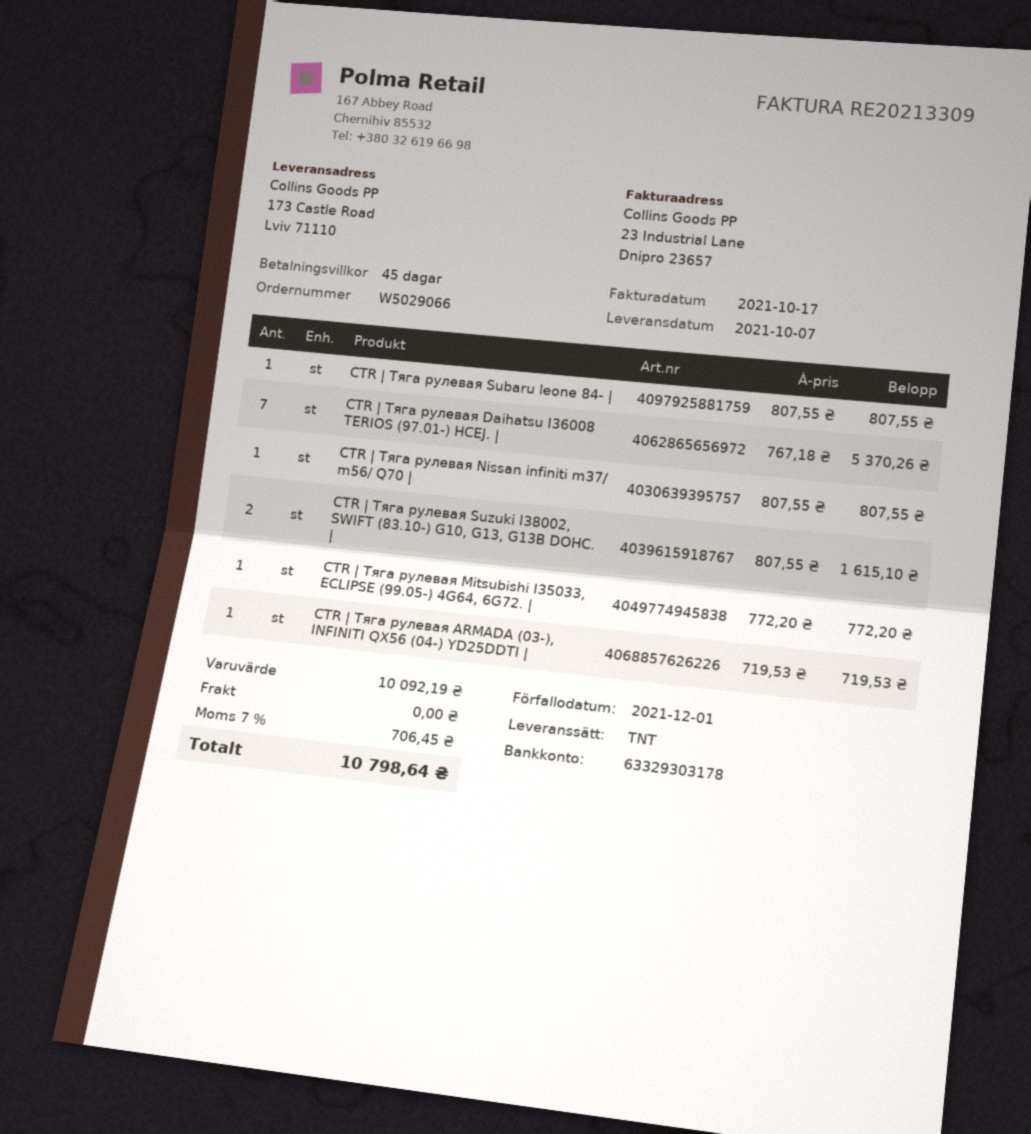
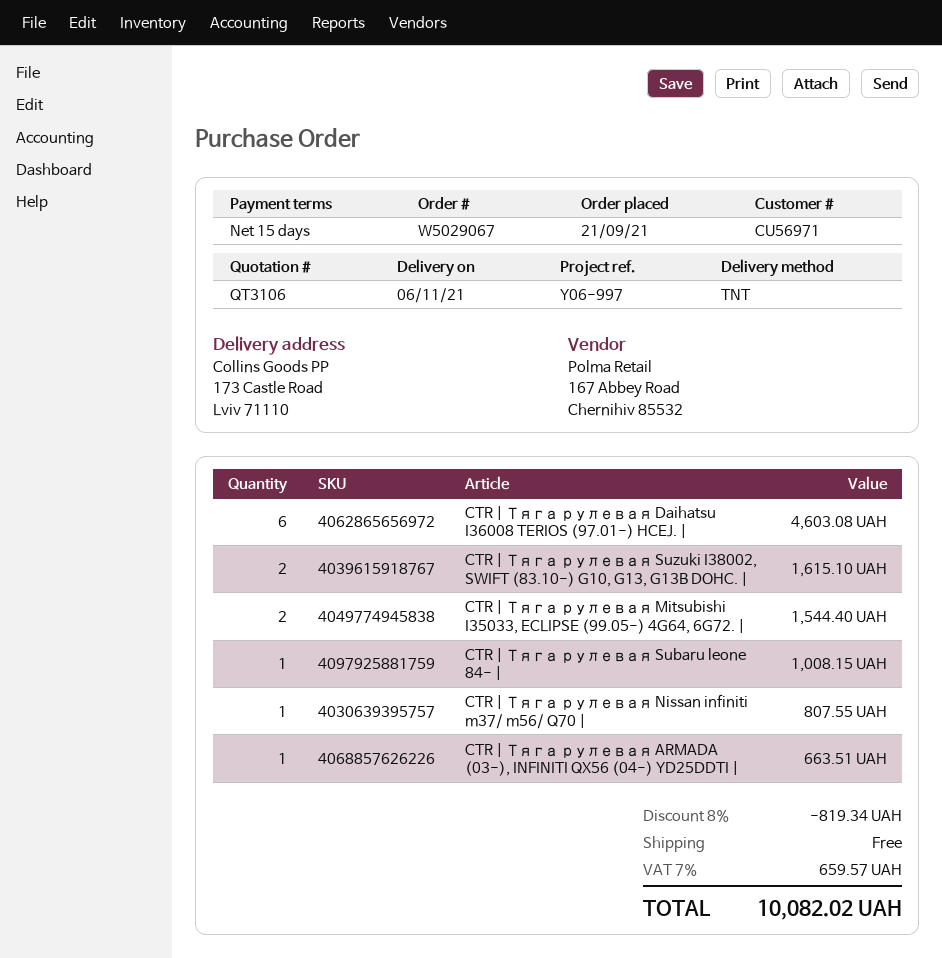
order number: W5029066 -> W5029067
delivery date: 2021-10-07 -> 2021-11-06
payment terms: 45 days -> 15 days
CTR | Тяга рулевая Subaru leone 84- |: 1 for 807.55 -> 1 for 1008.15
CTR | Тяга рулевая Daihatsu I36008 TERIOS (97.01-) HCEJ. |: 7 for 5370.26 -> 6 for 4603.08
CTR | Тяга рулевая Mitsubishi I35033, ECLIPSE (99.05-) 4G64, 6G72. |: 1 for 772.20 -> 2 for 1544.40
CTR | Тяга рулевая ARMADA (03-), INFINITI QX56 (04-) YD25DDTI |: 1 for 719.53 -> 1 for 663.51
discount: none -> 8% = 819.34
tax: 7% = 706.45 -> 7% = 659.57
total: 10798.64 -> 10082.02

